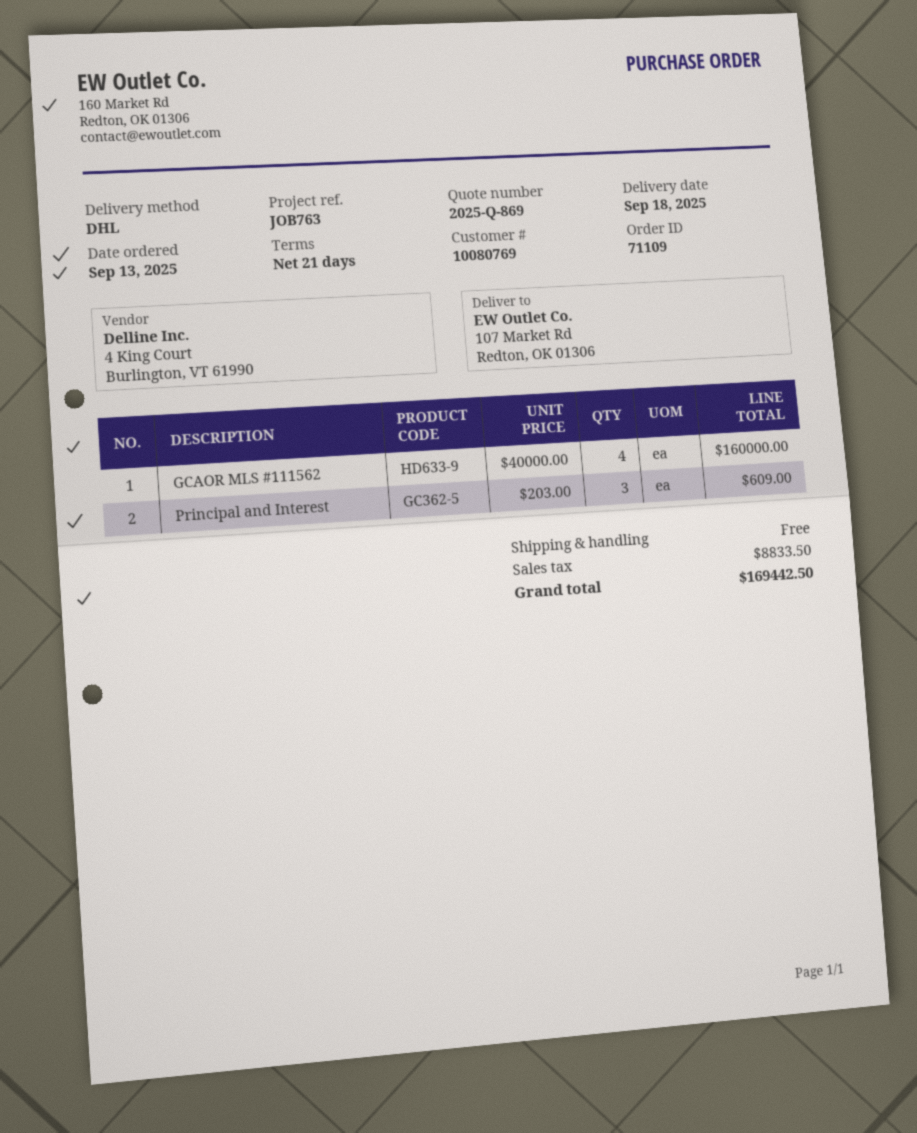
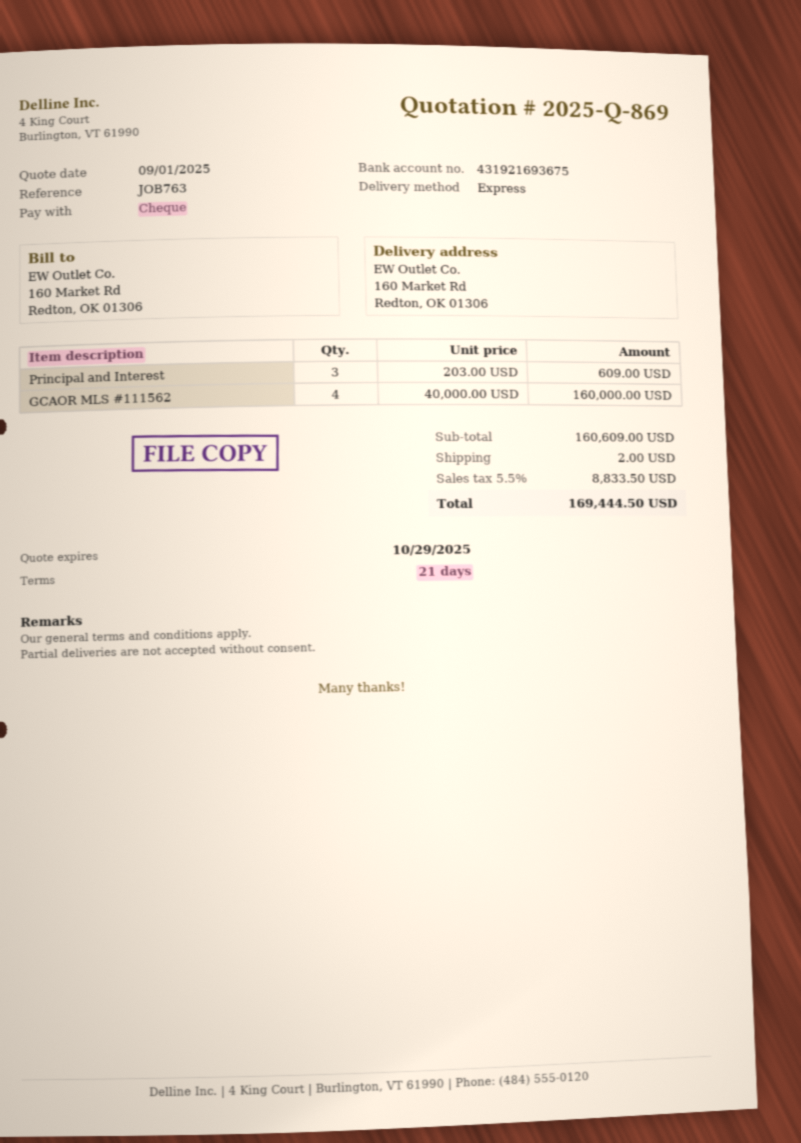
shipping method: DHL -> express
ship to: 107 Market Rd, Redton, OK 01306 -> 160 Market Rd, Redton, OK 01306
shipping: 0.00 -> 2.00
total: 169442.50 -> 169444.50

